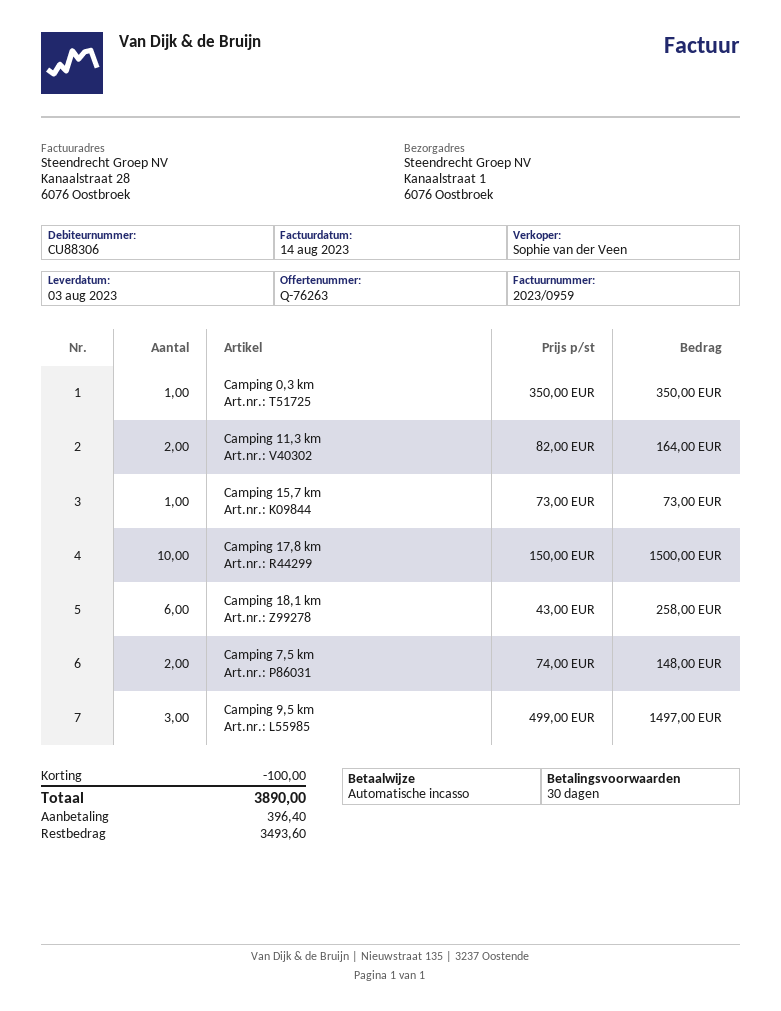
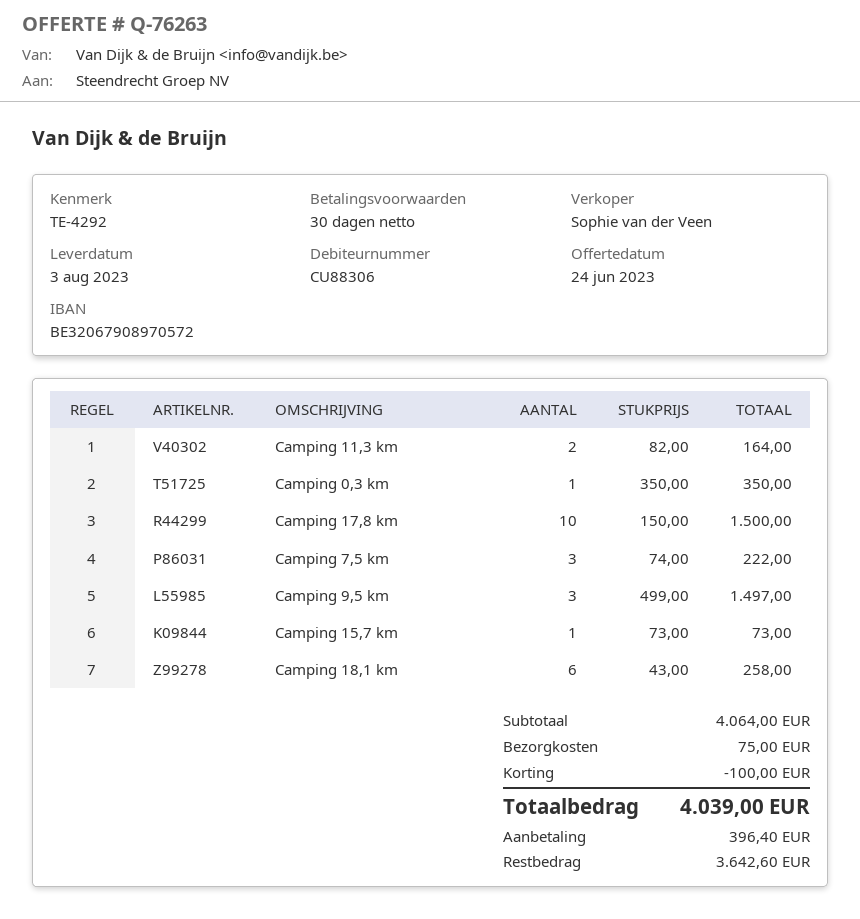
Camping 7,5 km: 2 x 74.00 = 148.00 -> 3 x 74.00 = 222.00
shipping: none -> 75.00
total: 3890.00 -> 4039.00
balance: 3493.60 -> 3642.60

